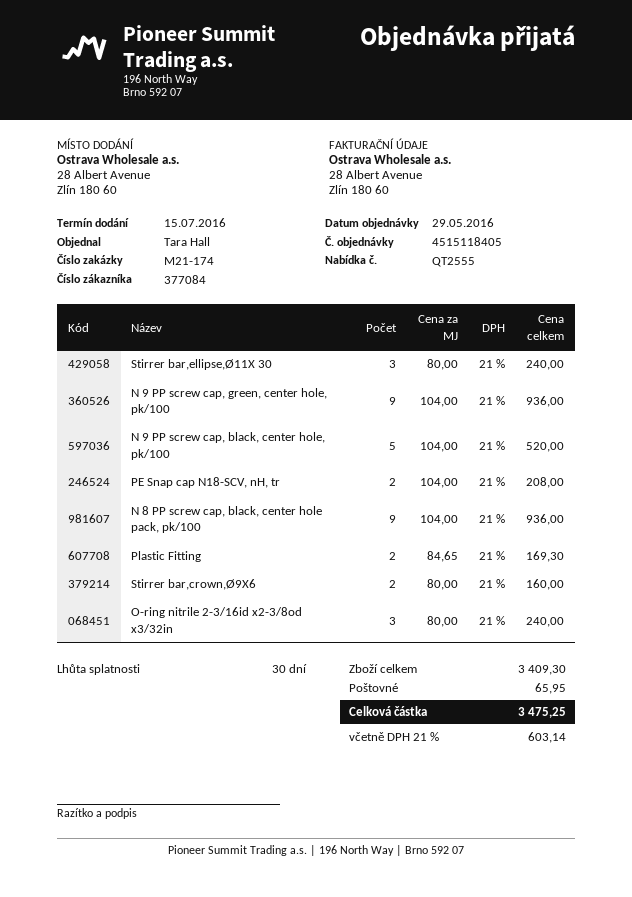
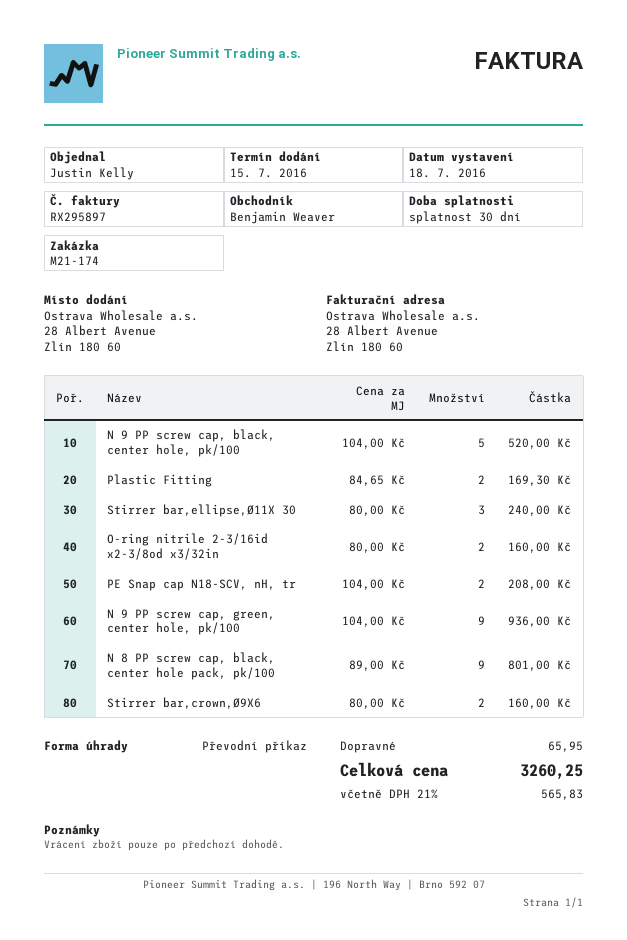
ordered by: Tara Hall -> Justin Kelly
N 8 PP screw cap, black, center hole pack, pk/100: 9 x 104.00 = 936.00 -> 9 x 89.00 = 801.00
O-ring nitrile 2-3/16id x2-3/8od x3/32in: 3 x 80.00 = 240.00 -> 2 x 80.00 = 160.00
tax: 21% = 603.14 -> 21% = 565.83
total: 3475.25 -> 3260.25

